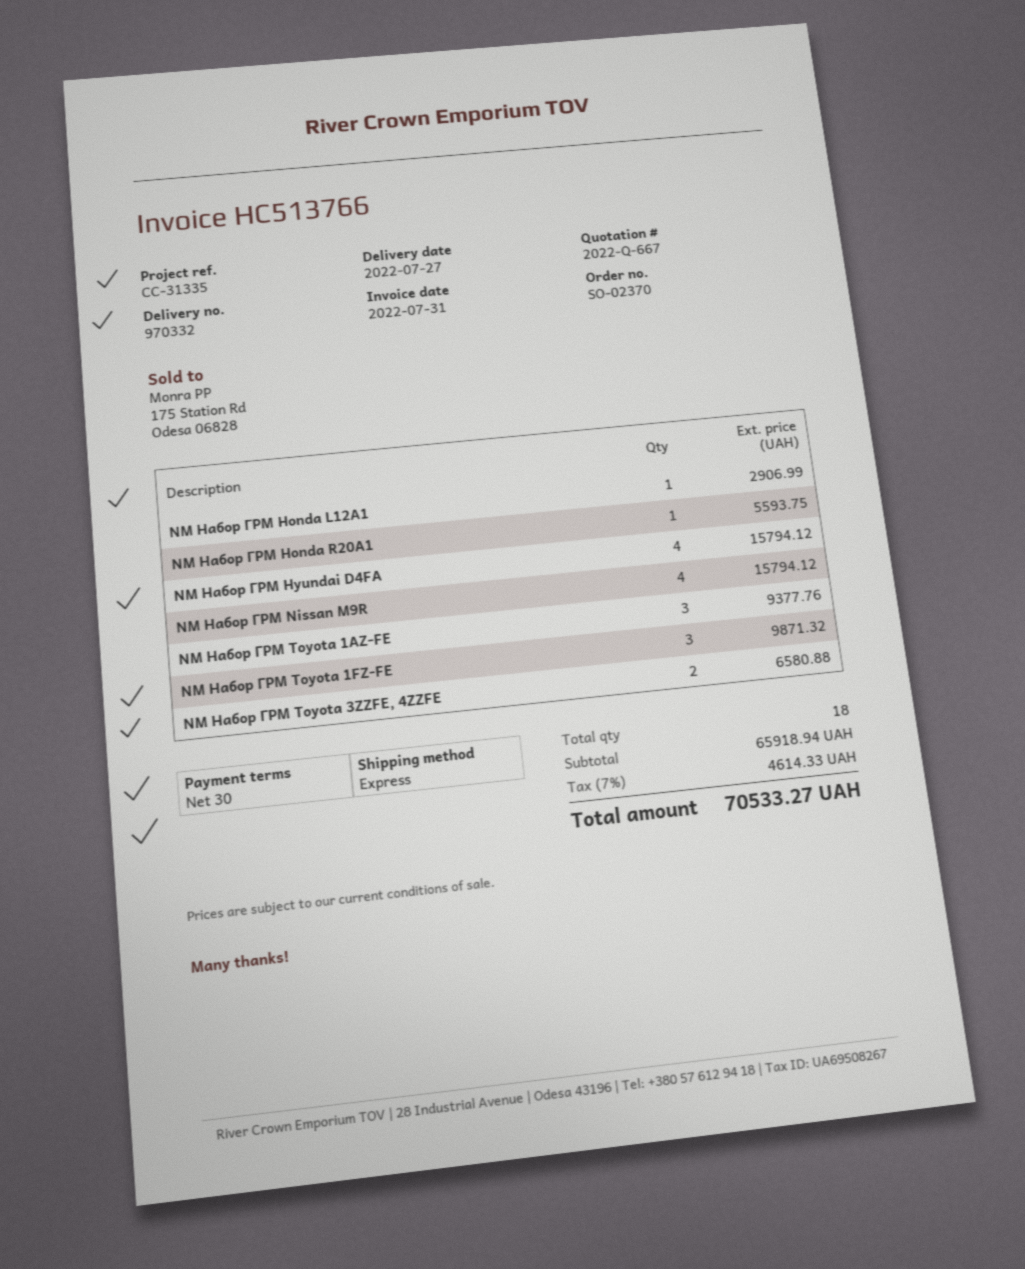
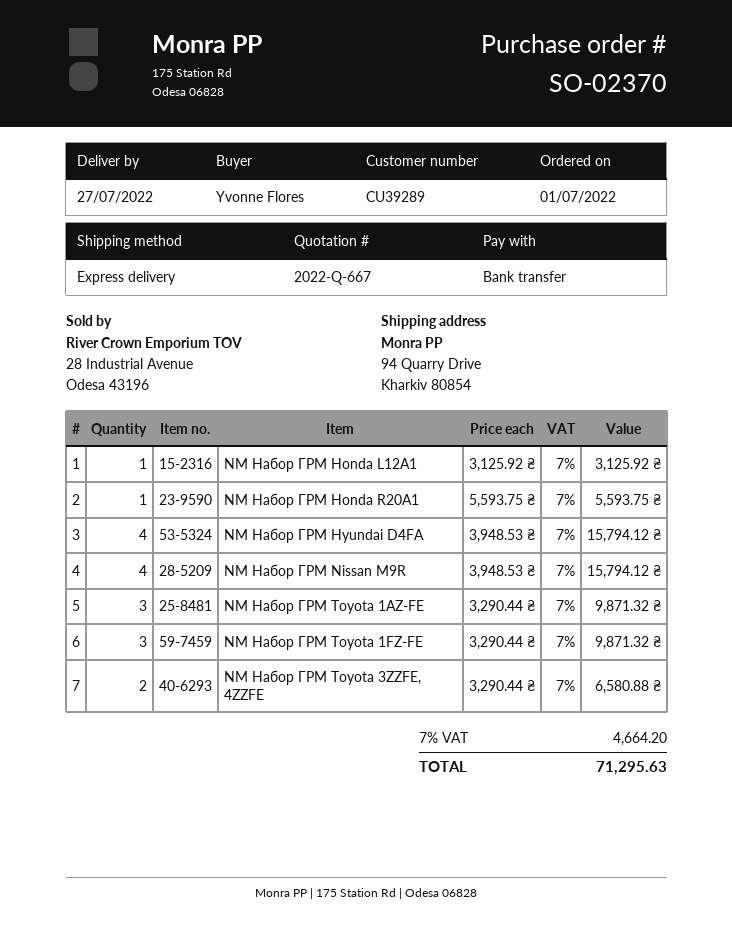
NM Набор ГРМ Honda L12A1: 1 for 2906.99 -> 1 for 3125.92
NM Набор ГРМ Toyota 1AZ-FE: 3 for 9377.76 -> 3 for 9871.32
tax: 7% = 4614.33 -> 7% = 4664.20
total: 70533.27 -> 71295.63

